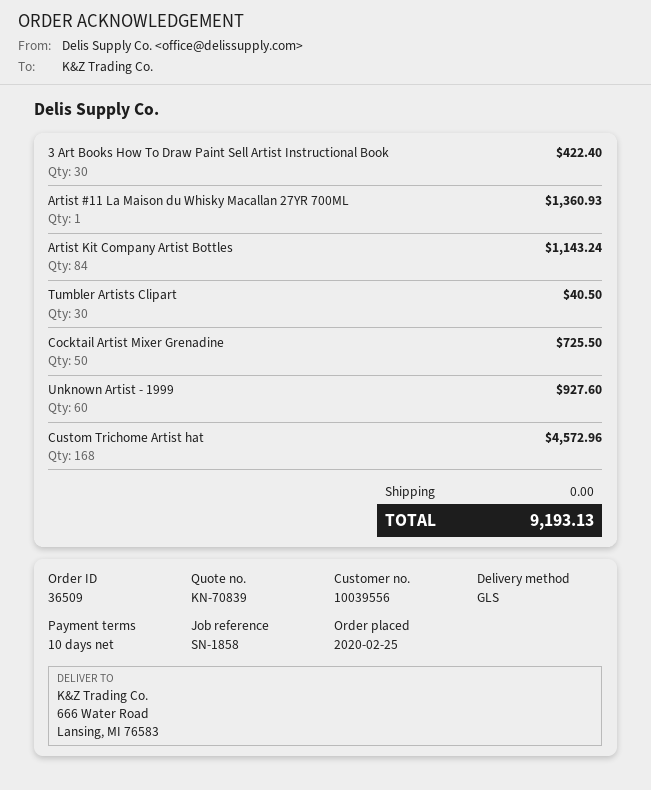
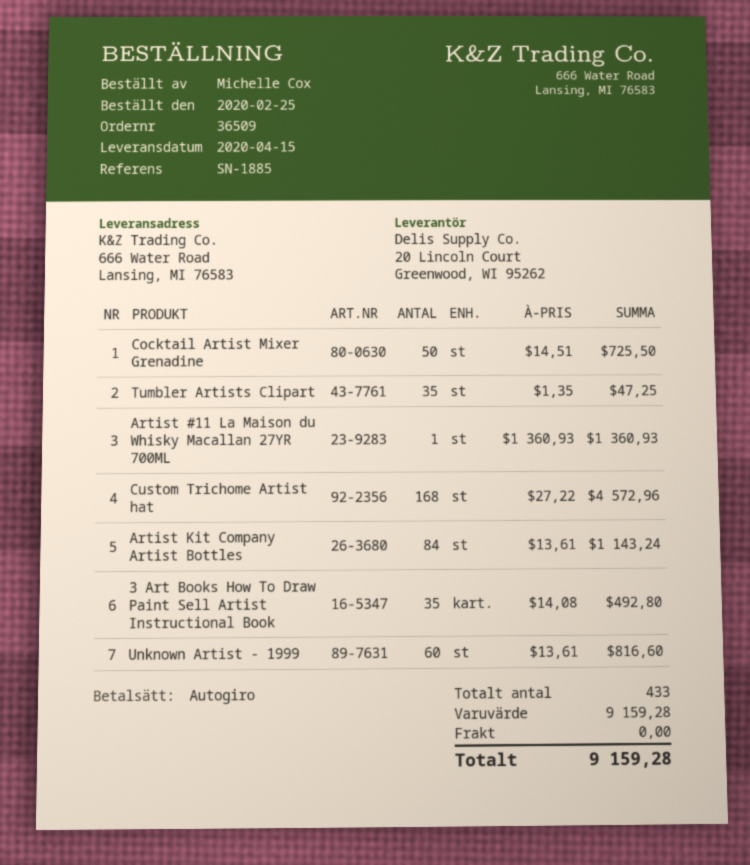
reference: SN-1858 -> SN-1885
3 Art Books How To Draw Paint Sell Artist Instructional Book: 30 for 422.40 -> 35 for 492.80
Tumbler Artists Clipart: 30 for 40.50 -> 35 for 47.25
Unknown Artist - 1999: 60 for 927.60 -> 60 for 816.60
total: 9193.13 -> 9159.28

